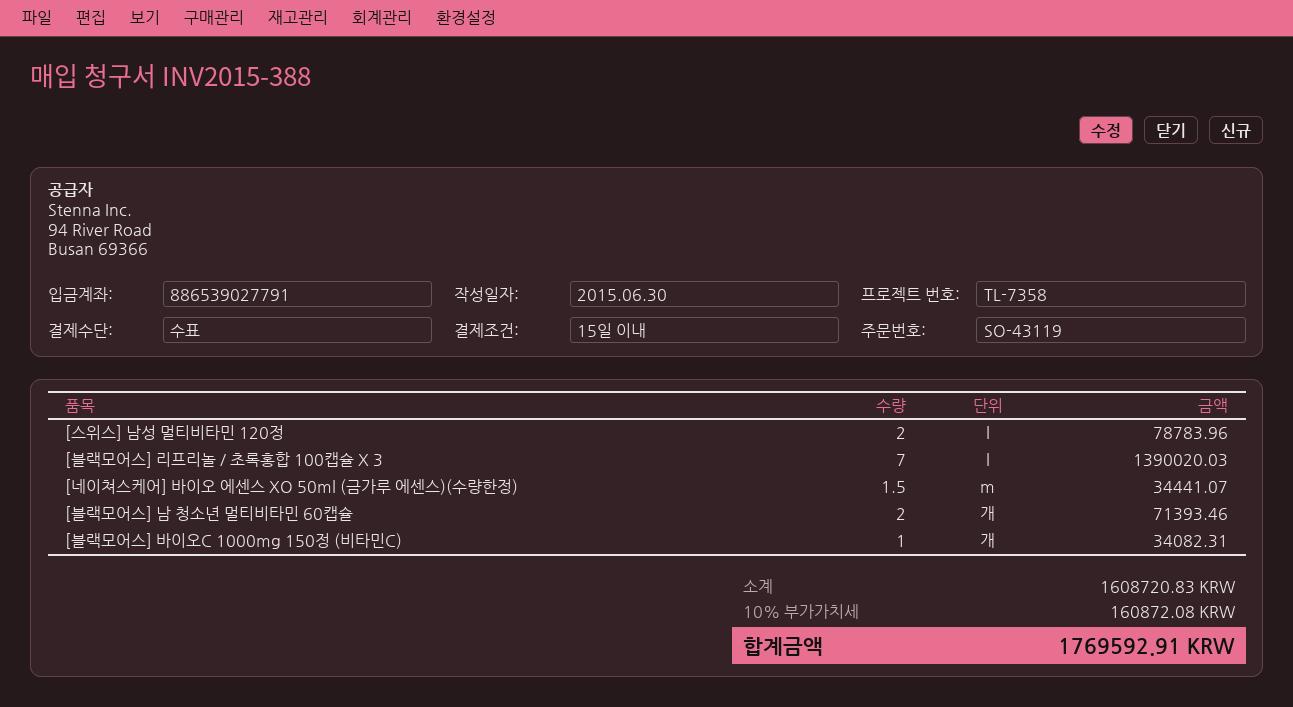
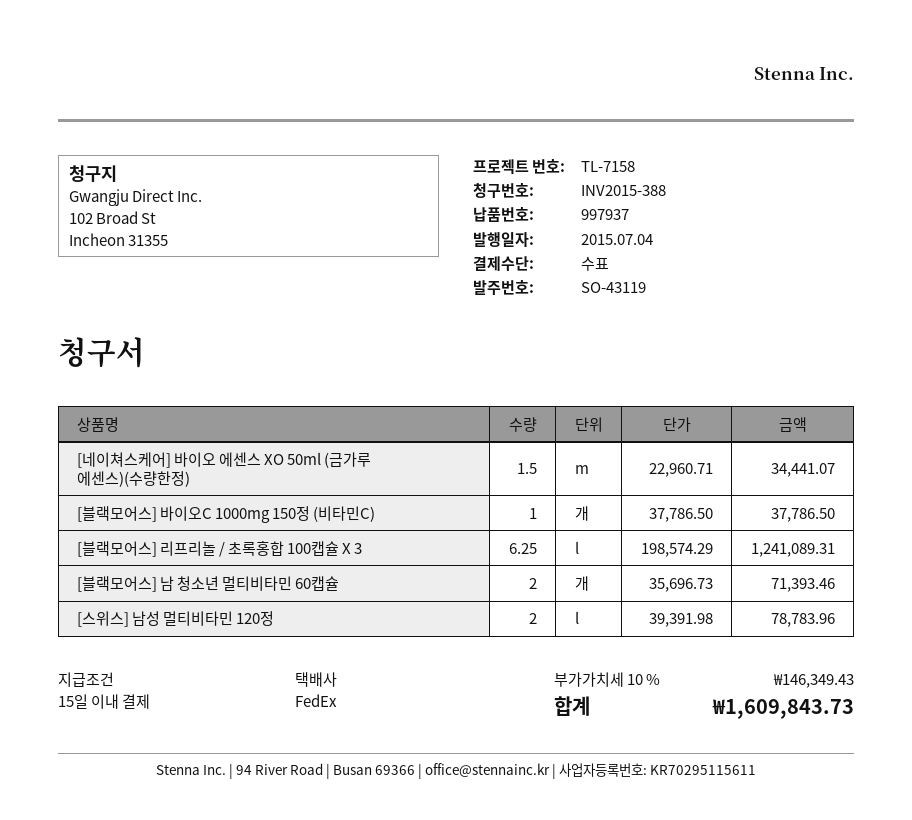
invoice date: 2015-06-30 -> 2015-07-04
reference: TL-7358 -> TL-7158
[블랙모어스] 리프리놀 / 초록홍합 100캡슐 X 3: 7 for 1390020.03 -> 6.25 for 1241089.31
[블랙모어스] 바이오C 1000mg 150정 (비타민C): 1 for 34082.31 -> 1 for 37786.50
tax: 10% = 160872.08 -> 10% = 146349.43
total: 1769592.91 -> 1609843.73

